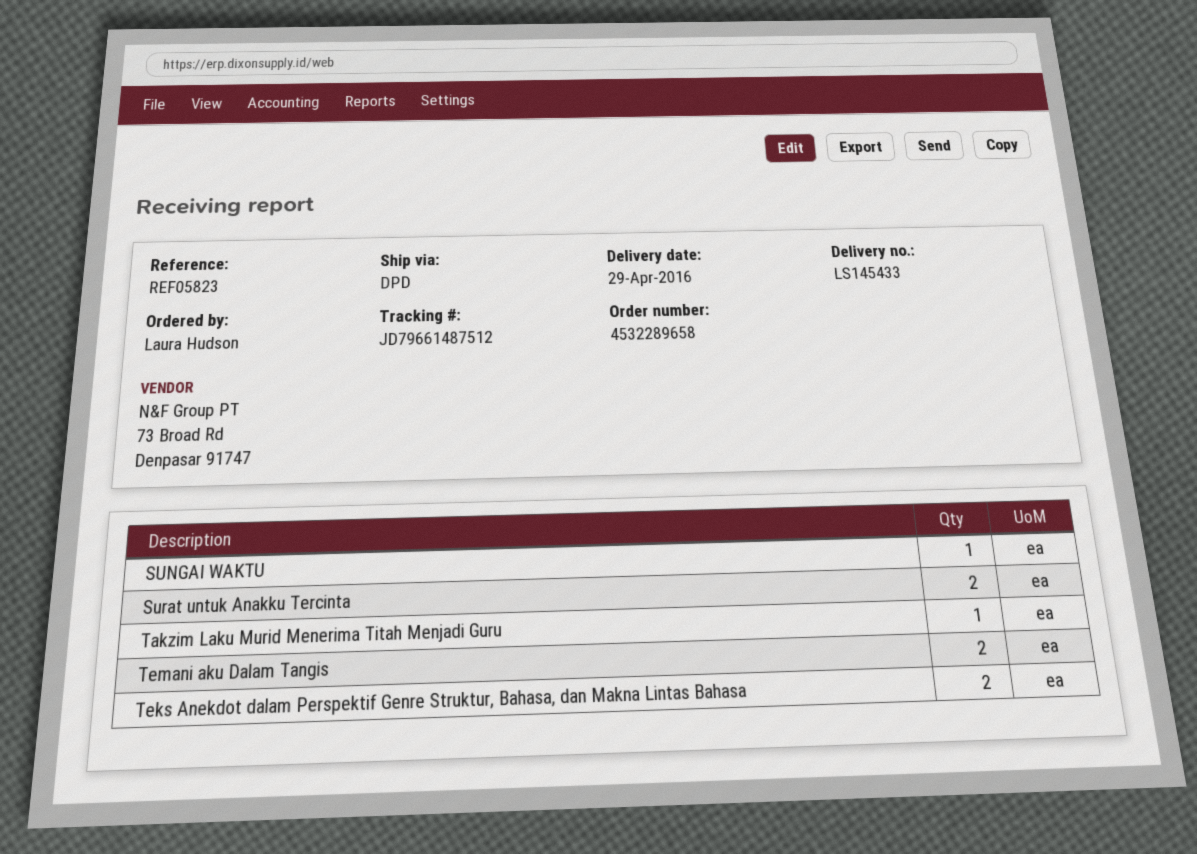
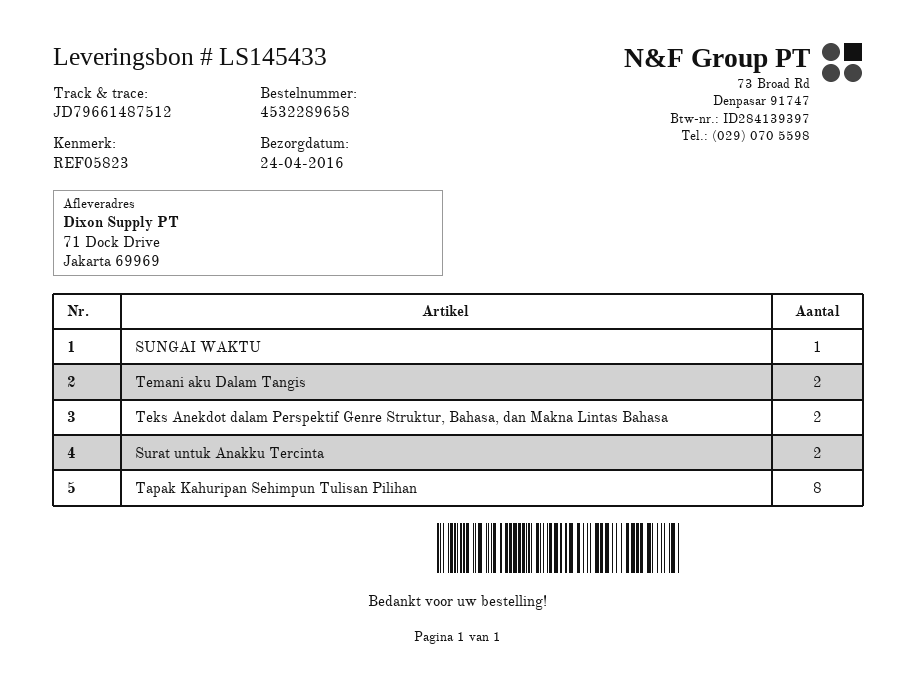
delivery date: 2016-04-29 -> 2016-04-24
Takzim Laku Murid Menerima Titah Menjadi Guru: 1 -> none
Tapak Kahuripan Sehimpun Tulisan Pilihan: none -> 8

